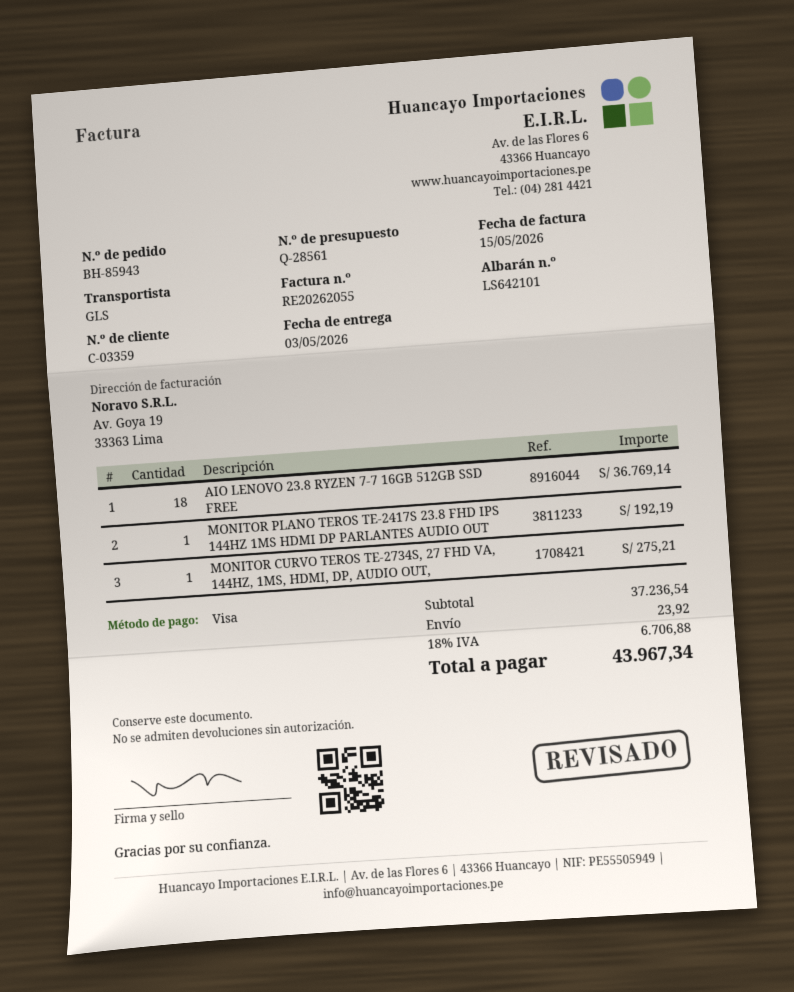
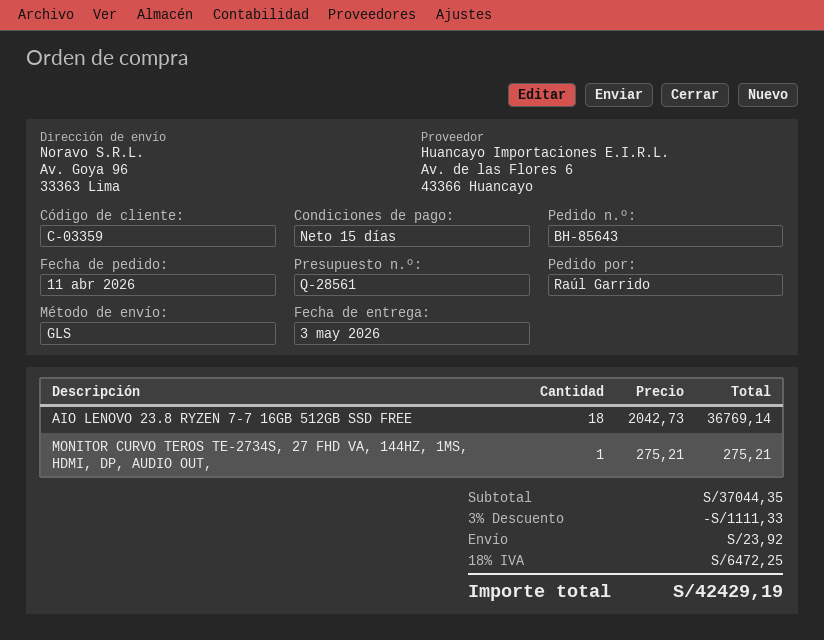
order number: BH-85943 -> BH-85643
MONITOR PLANO TEROS TE-2417S 23.8 FHD IPS 144HZ 1MS HDMI DP PARLANTES AUDIO OUT: 1 for 192.19 -> none
subtotal: 37236.54 -> 37044.35
discount: none -> 3% = 1111.33
tax: 18% = 6706.88 -> 18% = 6472.25
total: 43967.34 -> 42429.19

